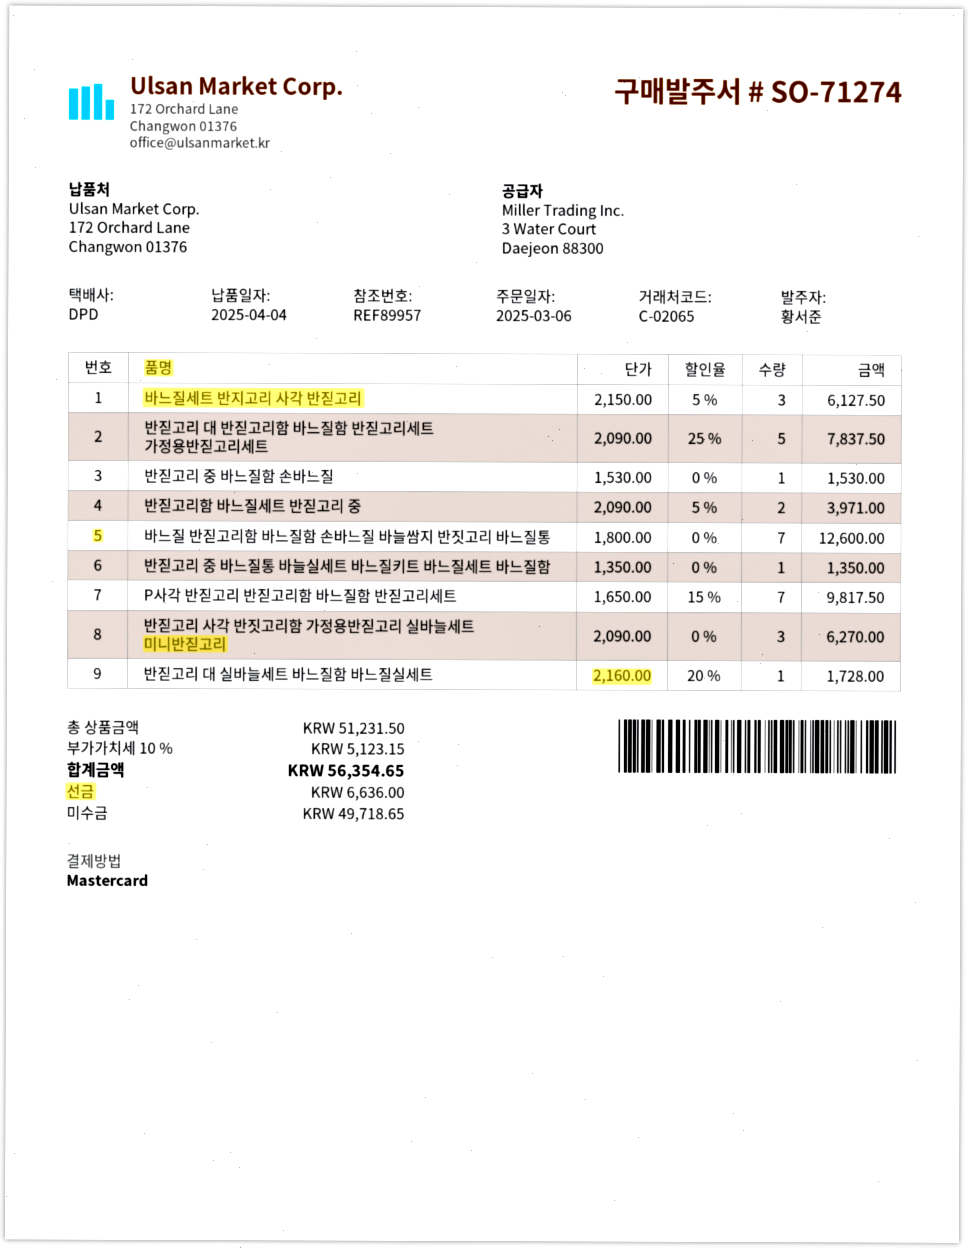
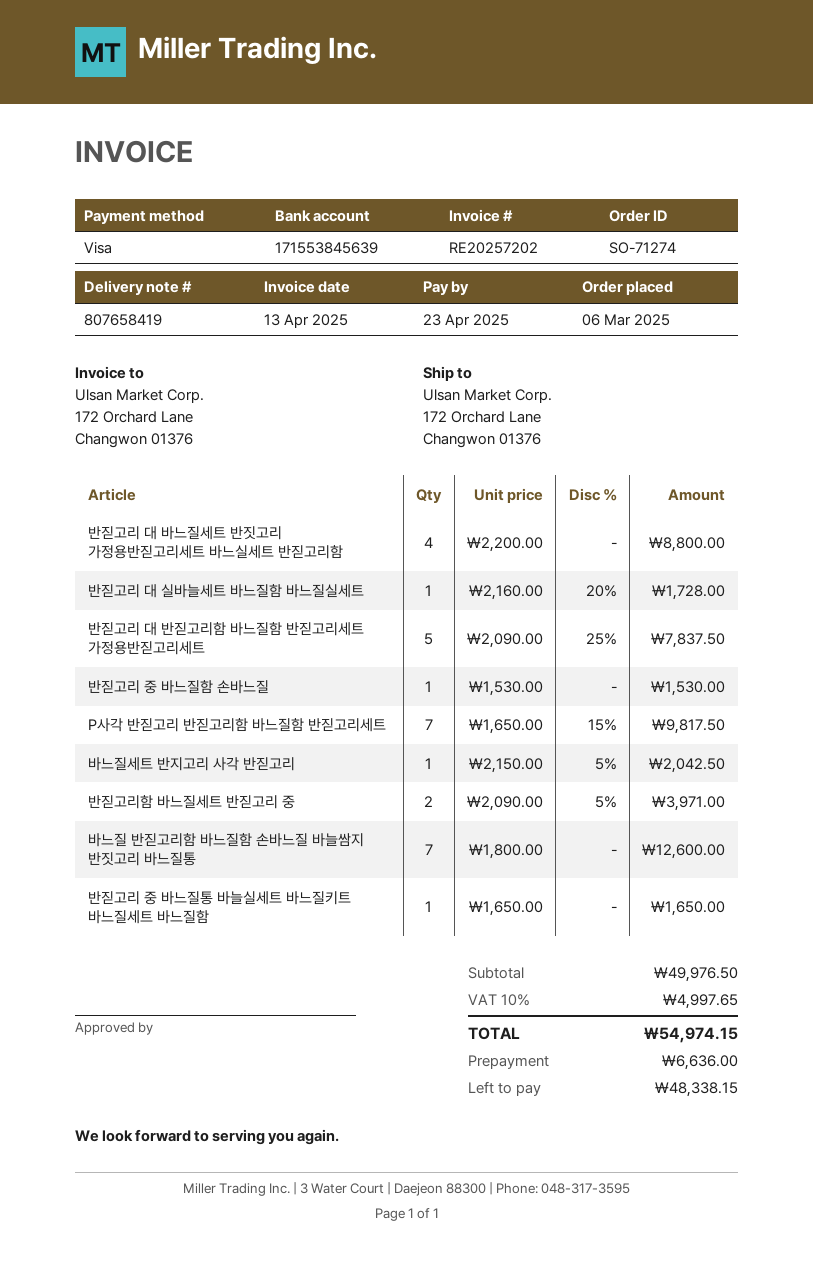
payment method: Mastercard -> Visa
바느질세트 반지고리 사각 반짇고리: 3 x 2150.00 - 5% = 6127.50 -> 1 x 2150.00 - 5% = 2042.50
반짇고리 중 바느질통 바늘실세트 바느질키트 바느질세트 바느질함: 1 x 1350.00 = 1350.00 -> 1 x 1650.00 = 1650.00
반짇고리 사각 반짓고리함 가정용반짇고리 실바늘세트 미니반짇고리: 3 x 2090.00 = 6270.00 -> none
반짇고리 대 바느질세트 반짓고리 가정용반짇고리세트 바느실세트 반짇고리함: none -> 4 x 2200.00 = 8800.00
subtotal: 51231.50 -> 49976.50
tax: 10% = 5123.15 -> 10% = 4997.65
total: 56354.65 -> 54974.15
balance: 49718.65 -> 48338.15

